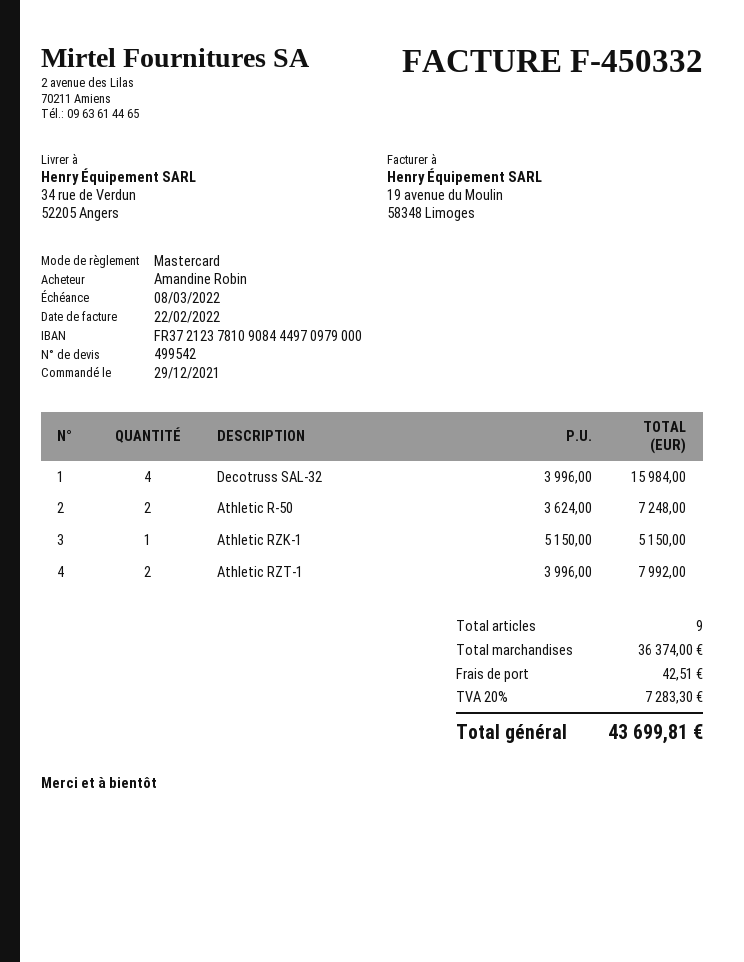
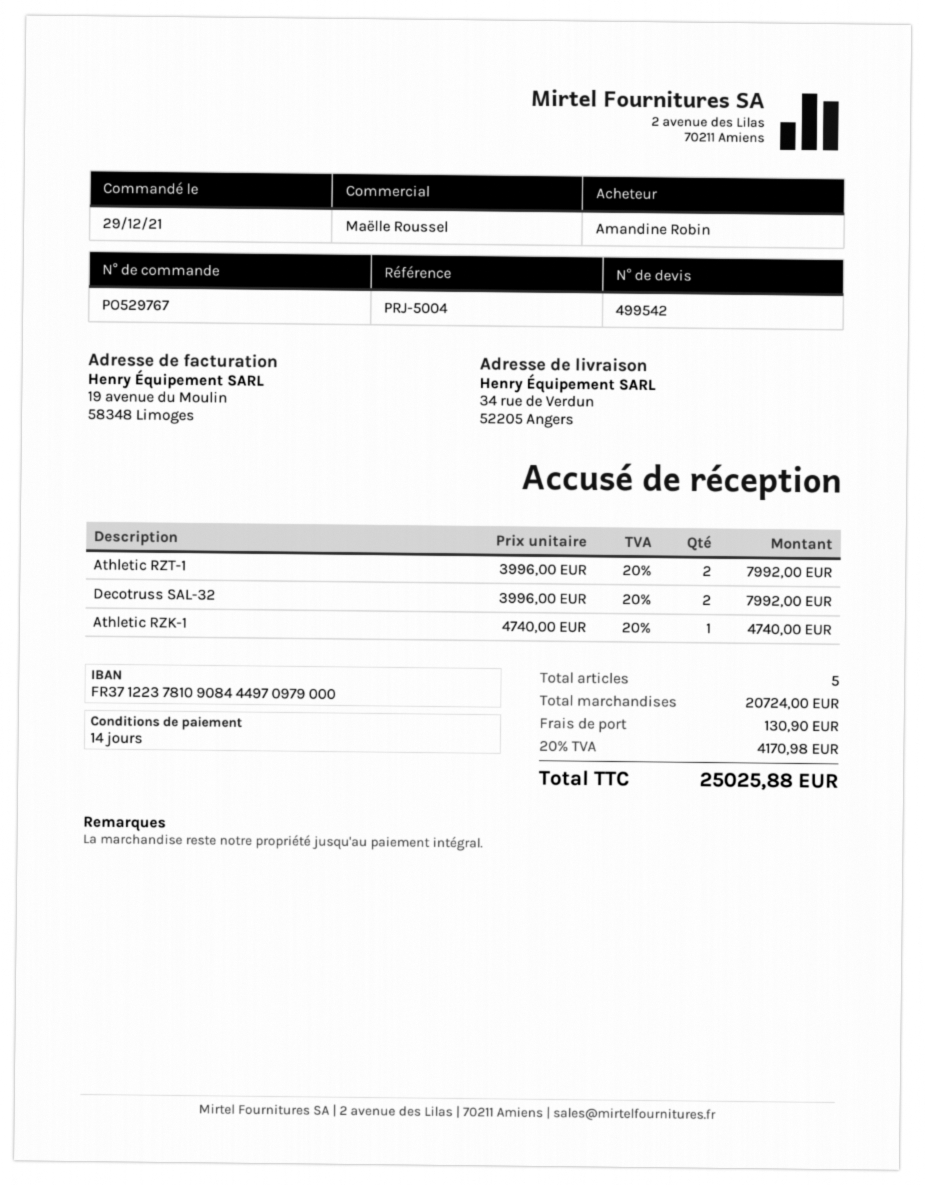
bank account: FR3721237810908444970979000 -> FR3712237810908444970979000
Decotruss SAL-32: 4 x 3996.00 = 15984.00 -> 2 x 3996.00 = 7992.00
Athletic R-50: 2 x 3624.00 = 7248.00 -> none
Athletic RZK-1: 1 x 5150.00 = 5150.00 -> 1 x 4740.00 = 4740.00
total quantity: 9 -> 5
subtotal: 36374.00 -> 20724.00
shipping: 42.51 -> 130.90
tax: 20% = 7283.30 -> 20% = 4170.98
total: 43699.81 -> 25025.88

